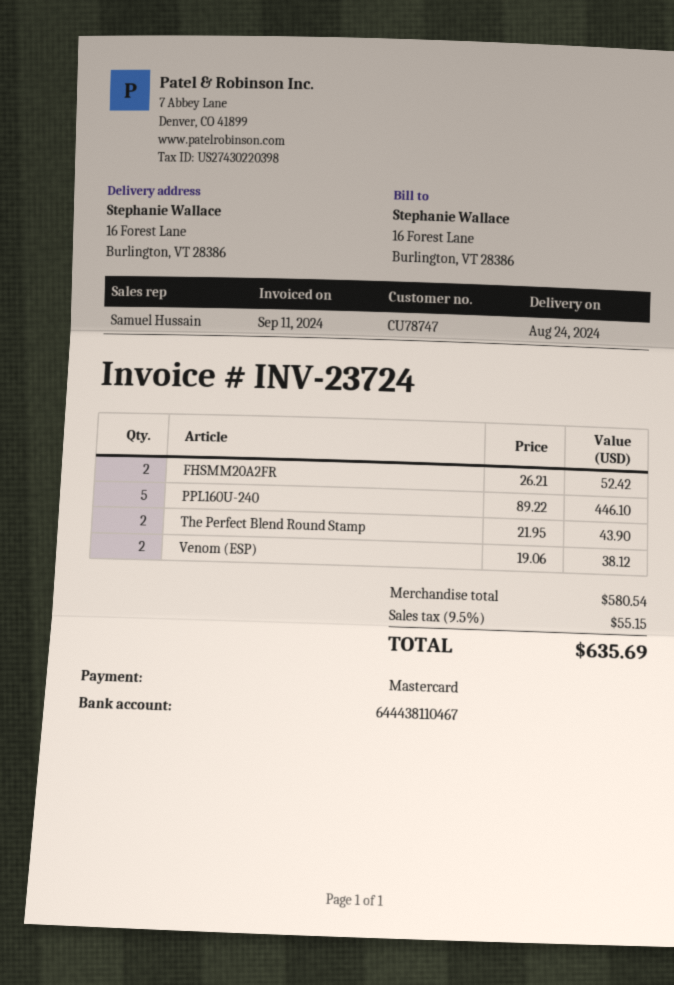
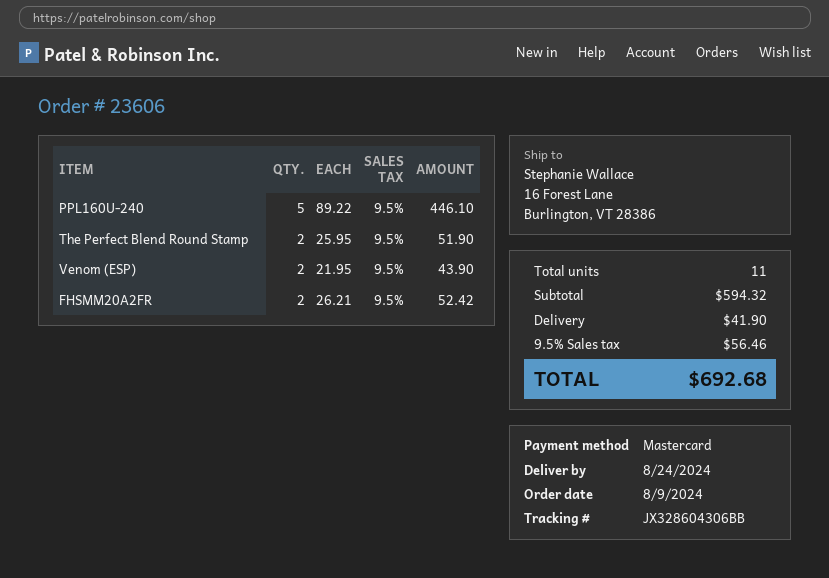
The Perfect Blend Round Stamp: 2 x 21.95 = 43.90 -> 2 x 25.95 = 51.90
Venom (ESP): 2 x 19.06 = 38.12 -> 2 x 21.95 = 43.90
subtotal: 580.54 -> 594.32
shipping: none -> 41.90
tax: 9.5% = 55.15 -> 9.5% = 56.46
total: 635.69 -> 692.68

